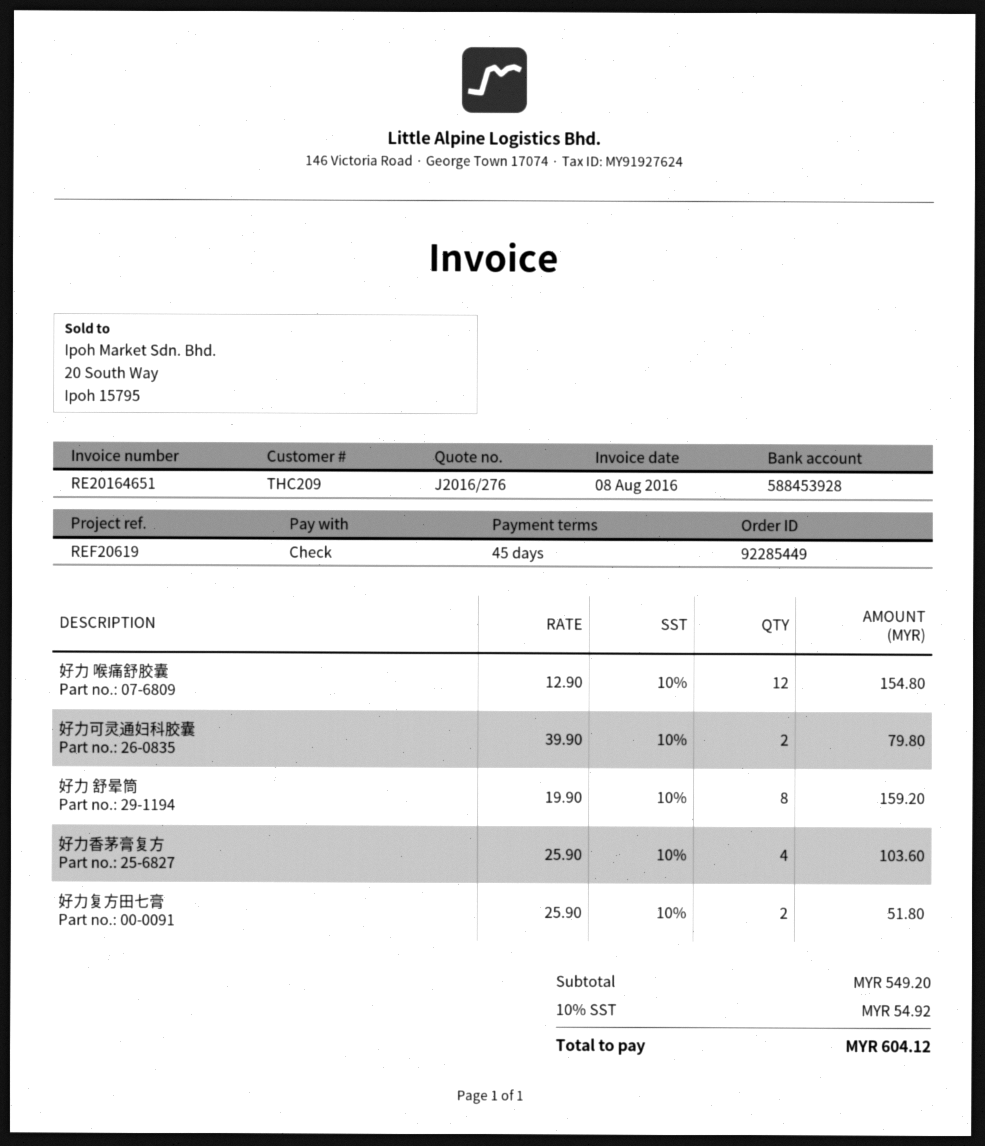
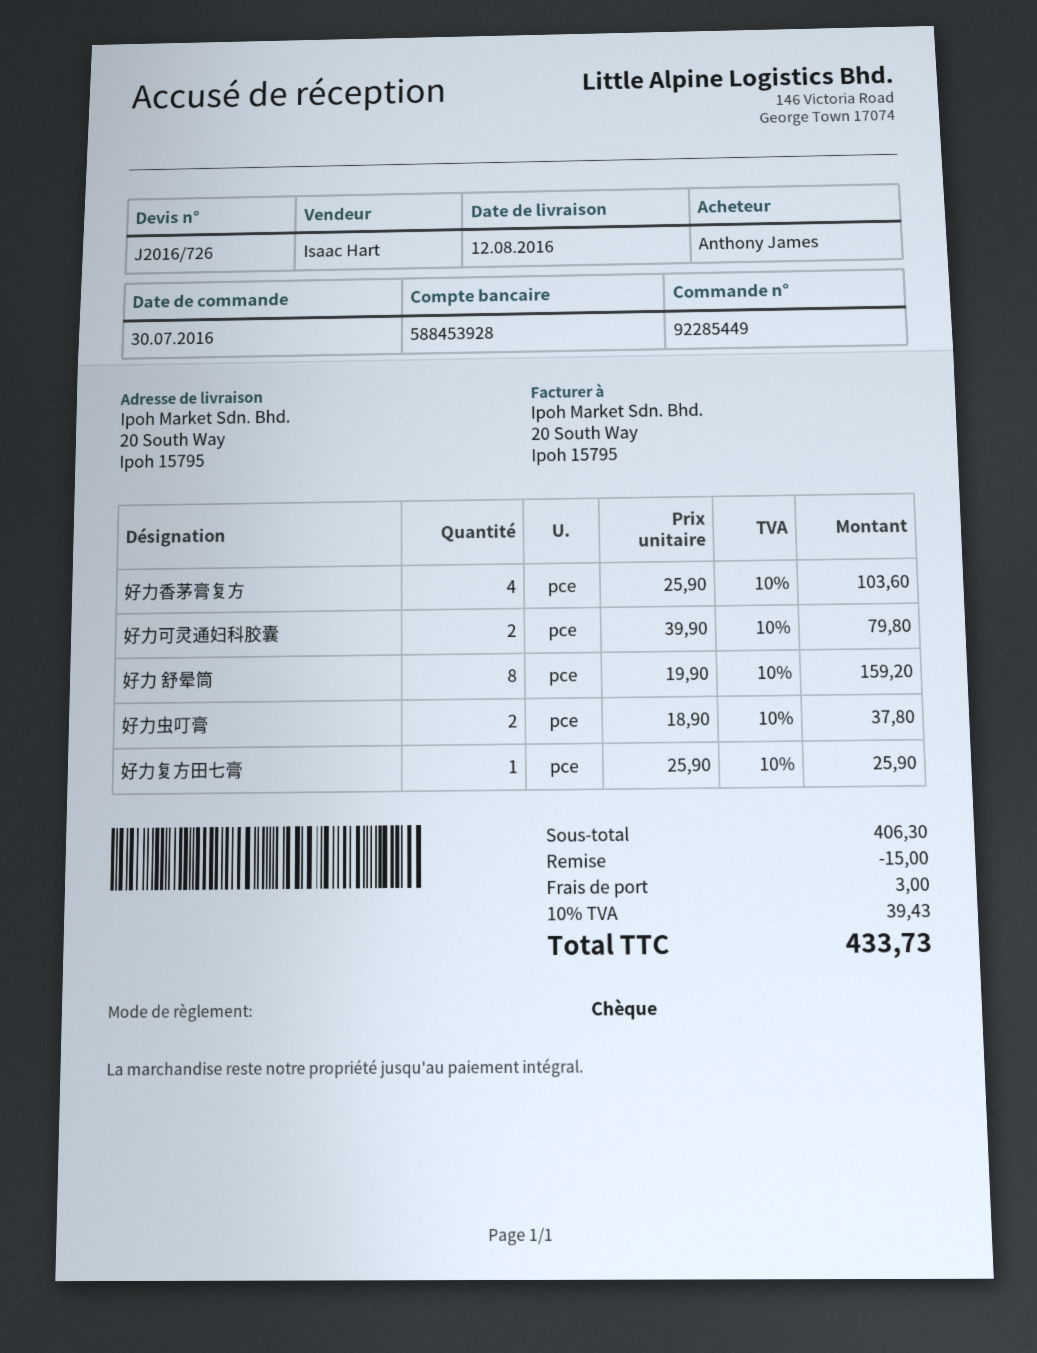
quote number: J2016/276 -> J2016/726
好力 喉痛舒胶囊: 12 x 12.90 = 154.80 -> none
好力复方田七膏: 2 x 25.90 = 51.80 -> 1 x 25.90 = 25.90
好力虫叮膏: none -> 2 x 18.90 = 37.80
subtotal: 549.20 -> 406.30
discount: none -> 15.00
shipping: none -> 3.00
tax: 10% = 54.92 -> 10% = 39.43
total: 604.12 -> 433.73

